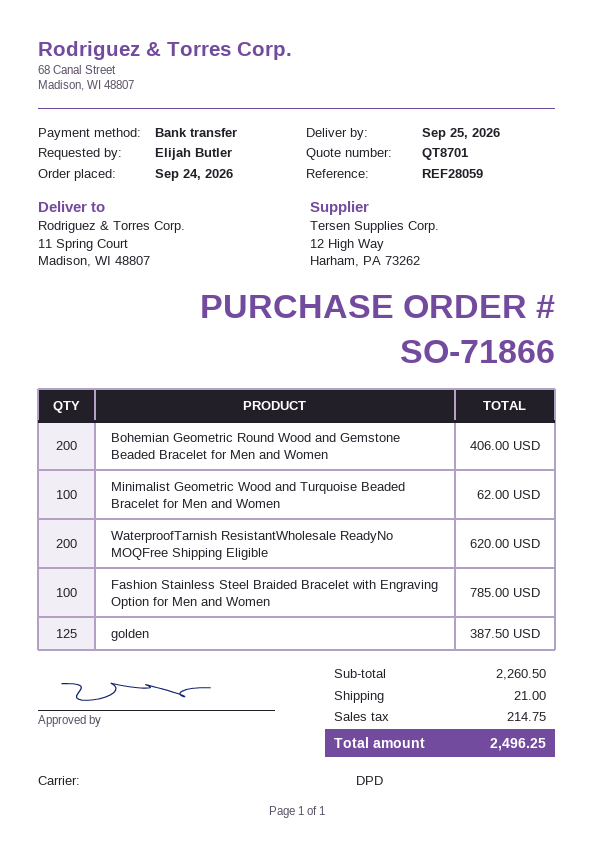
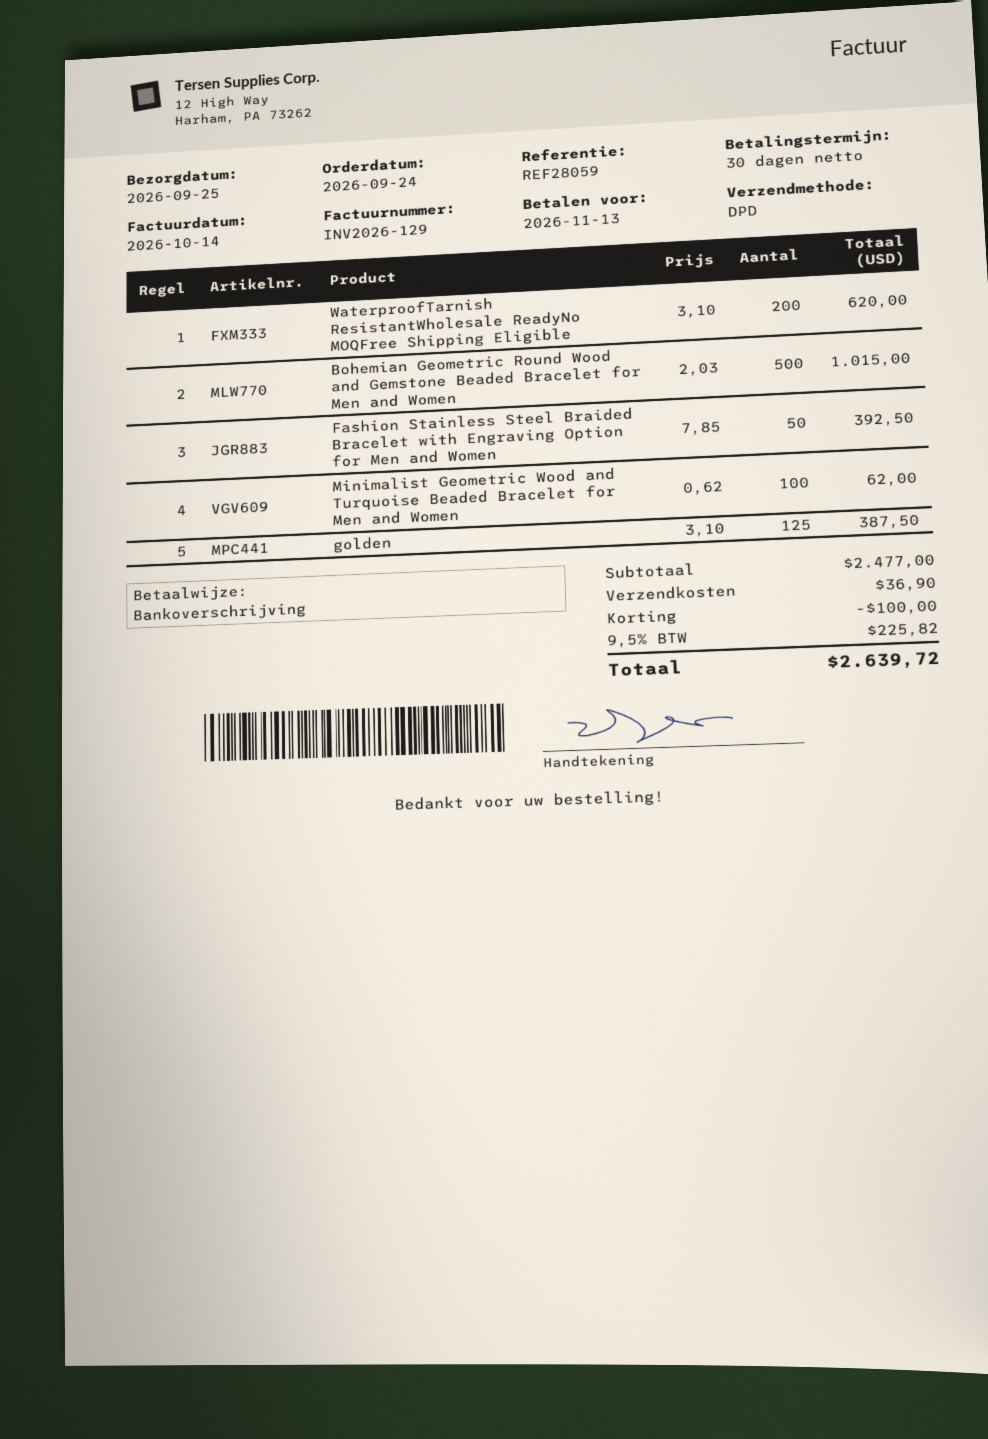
Bohemian Geometric Round Wood and Gemstone Beaded Bracelet for Men and Women: 200 for 406.00 -> 500 for 1015.00
Fashion Stainless Steel Braided Bracelet with Engraving Option for Men and Women: 100 for 785.00 -> 50 for 392.50
subtotal: 2260.50 -> 2477.00
discount: none -> 100.00
shipping: 21.00 -> 36.90
tax: 214.75 -> 225.82
total: 2496.25 -> 2639.72

